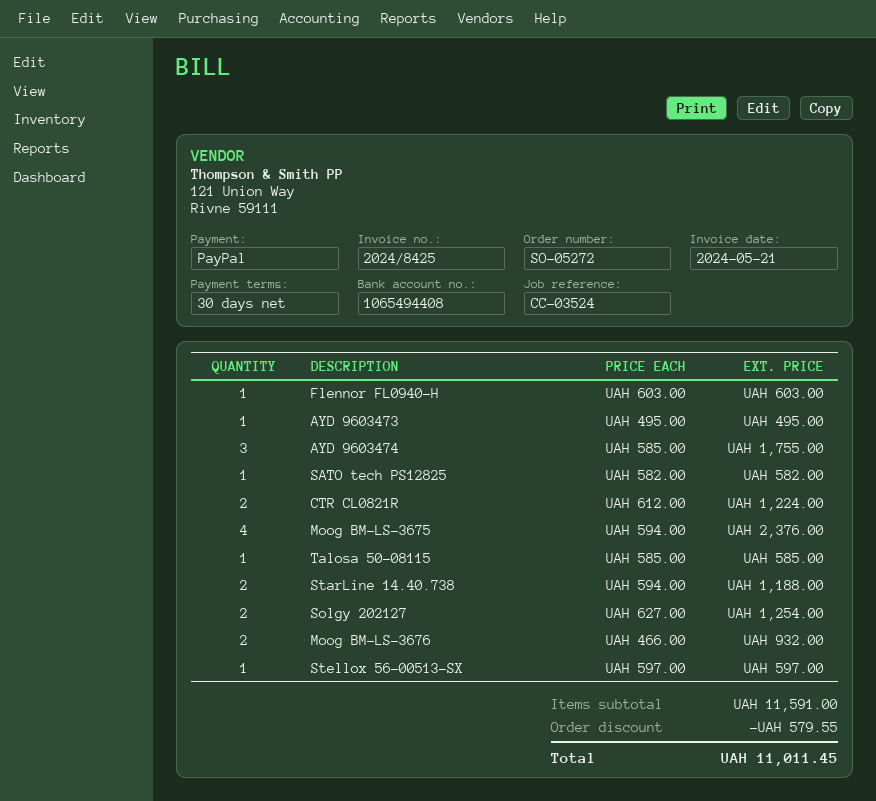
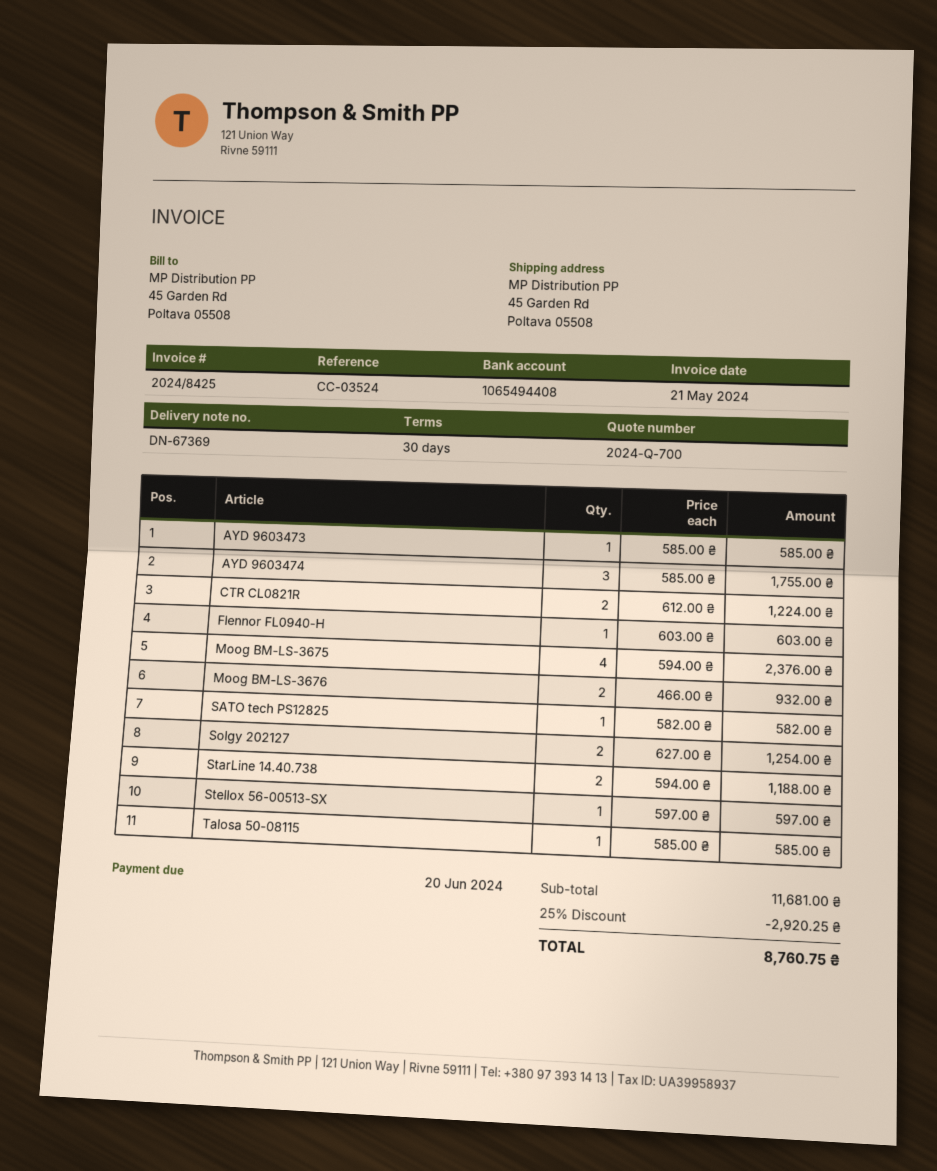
AYD 9603473: 1 x 495.00 = 495.00 -> 1 x 585.00 = 585.00
subtotal: 11591.00 -> 11681.00
discount: 579.55 -> 2920.25
total: 11011.45 -> 8760.75

